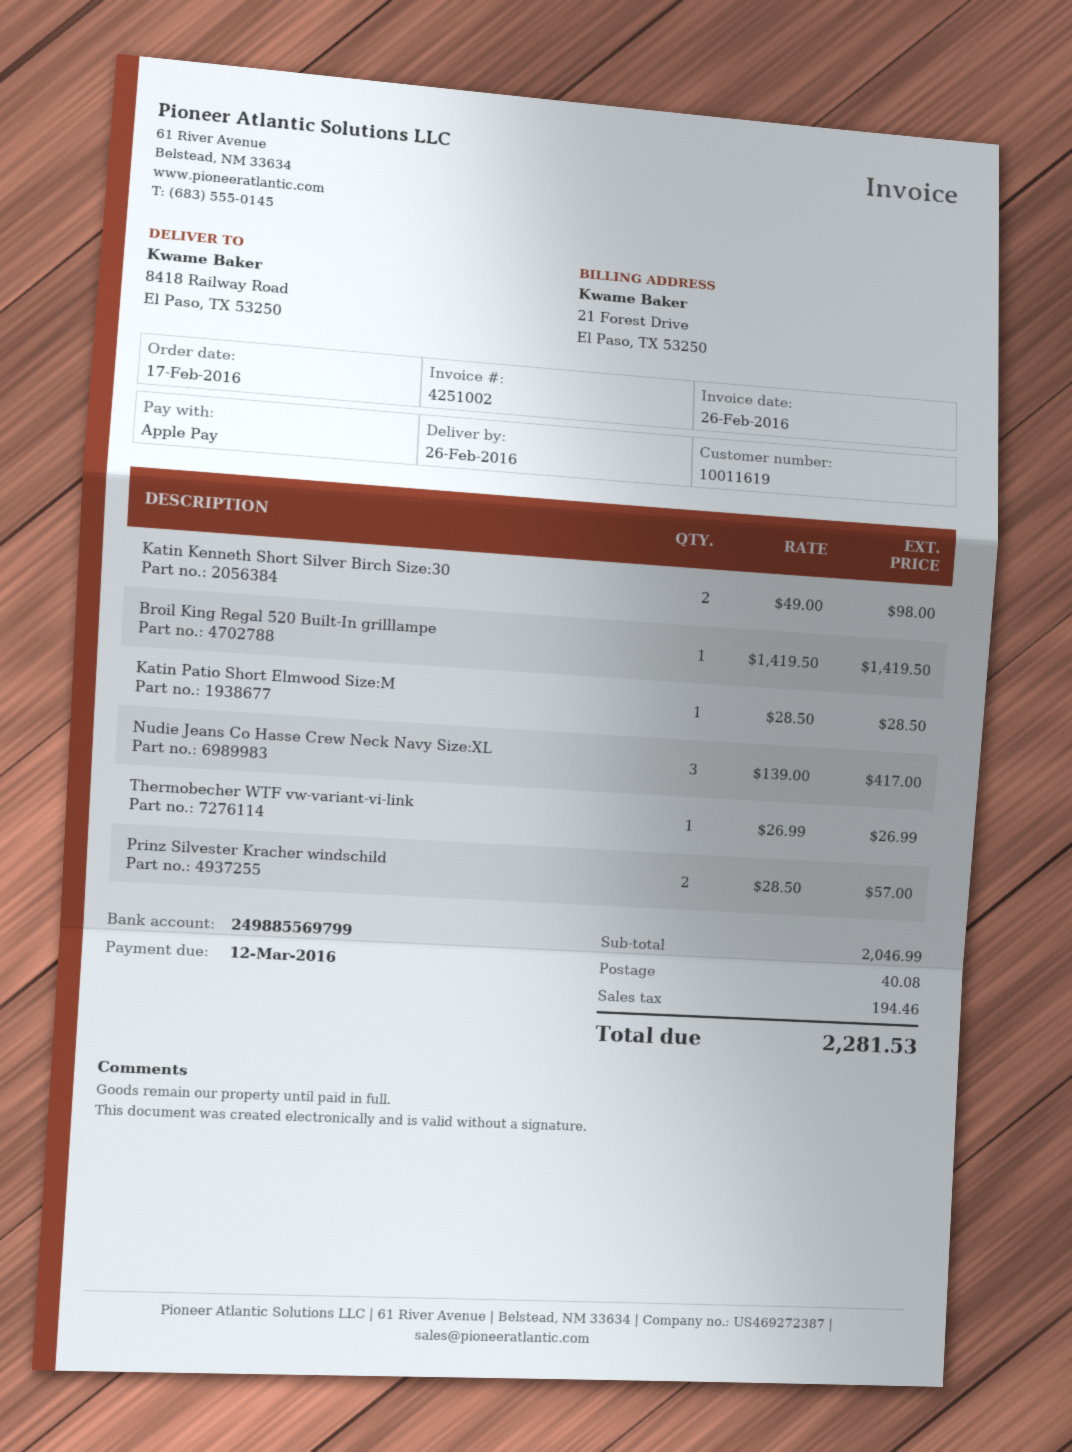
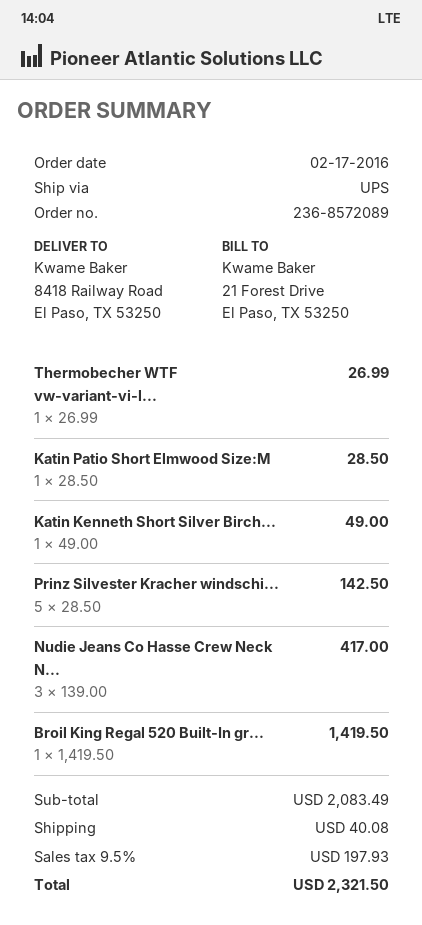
Katin Kenneth Short Silver Birch Size:30: 2 x 49.00 = 98.00 -> 1 x 49.00 = 49.00
Prinz Silvester Kracher windschild: 2 x 28.50 = 57.00 -> 5 x 28.50 = 142.50
subtotal: 2046.99 -> 2083.49
tax: 194.46 -> 197.93
total: 2281.53 -> 2321.50

